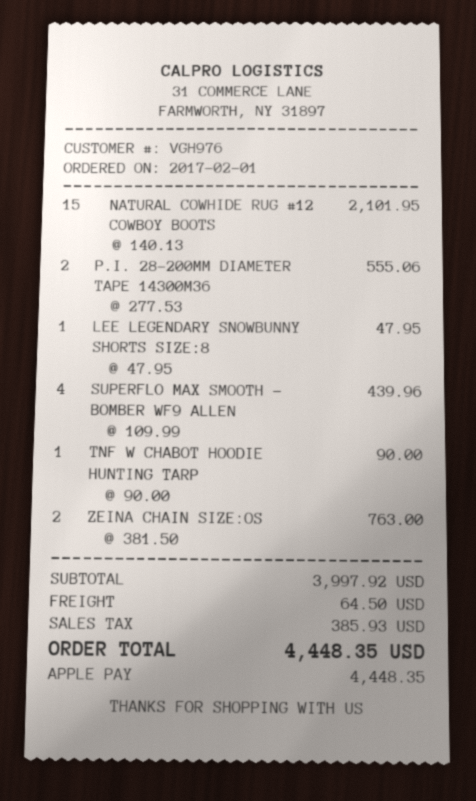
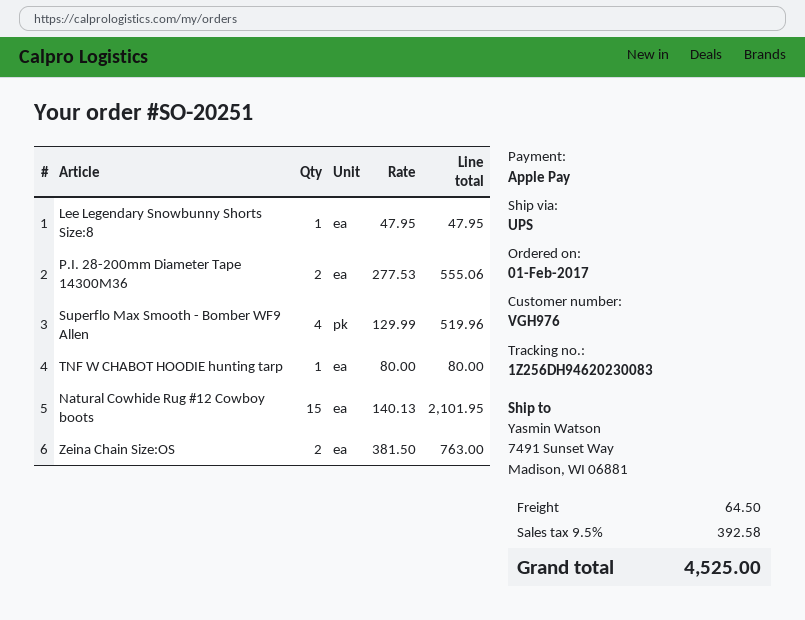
SUPERFLO MAX SMOOTH - BOMBER WF9 ALLEN: 4 x 109.99 = 439.96 -> 4 x 129.99 = 519.96
TNF W CHABOT HOODIE HUNTING TARP: 1 x 90.00 = 90.00 -> 1 x 80.00 = 80.00
tax: 385.93 -> 392.58
total: 4448.35 -> 4525.00

